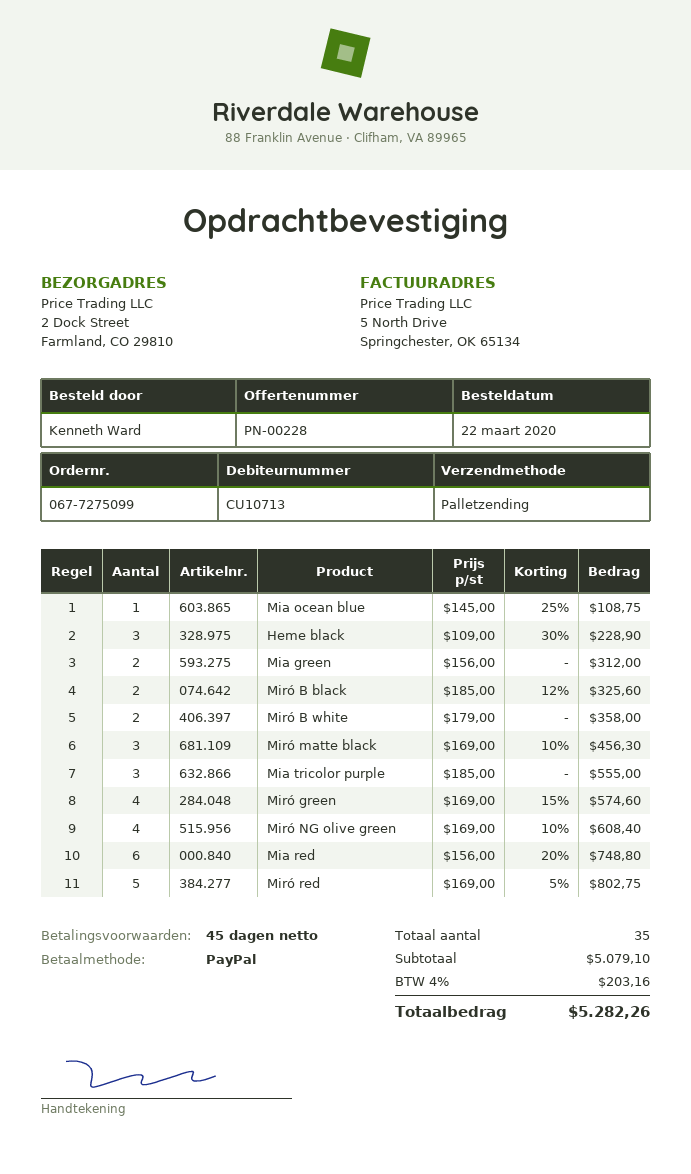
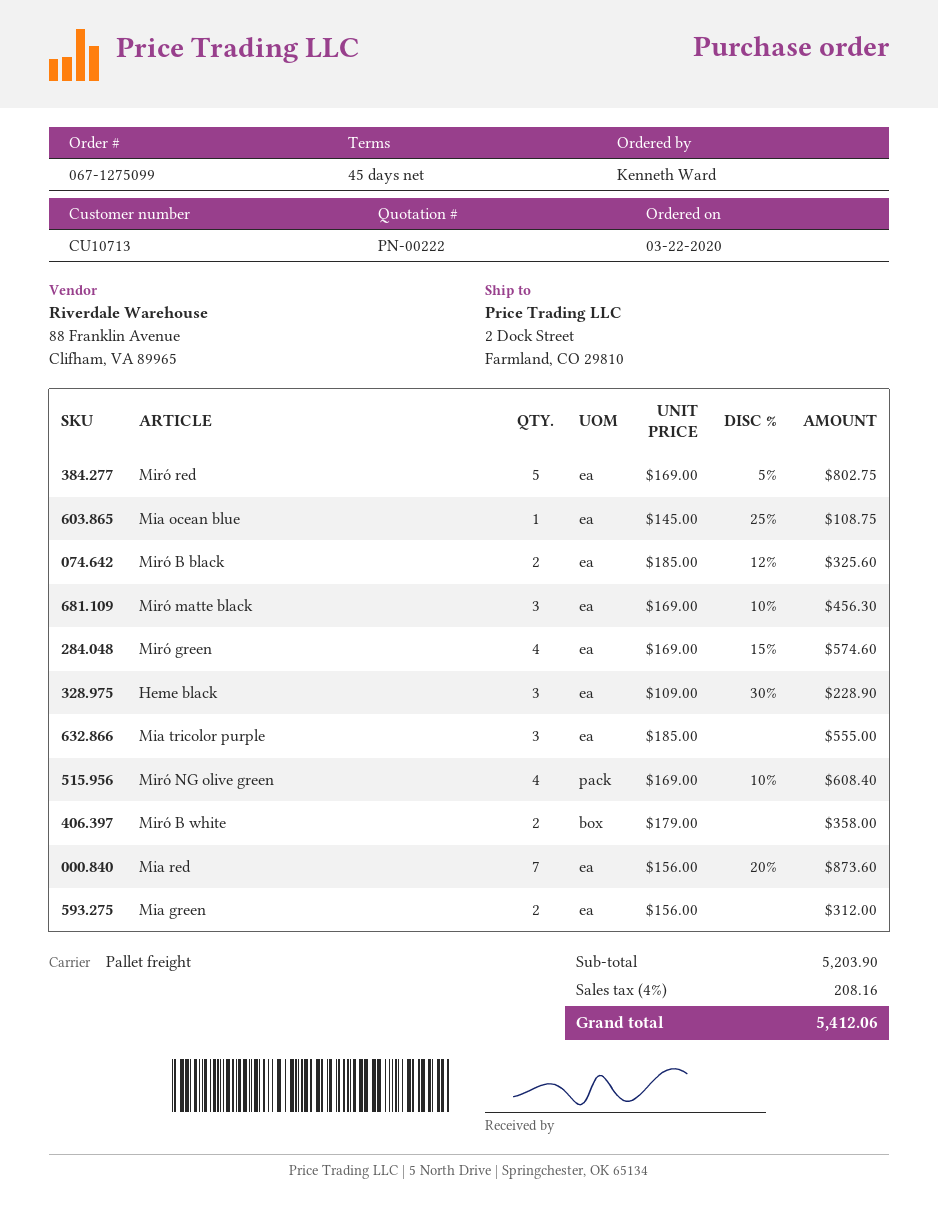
quote number: PN-00228 -> PN-00222
order number: 067-7275099 -> 067-1275099
Mia red: 6 x 156.00 - 20% = 748.80 -> 7 x 156.00 - 20% = 873.60
subtotal: 5079.10 -> 5203.90
tax: 4% = 203.16 -> 4% = 208.16
total: 5282.26 -> 5412.06

